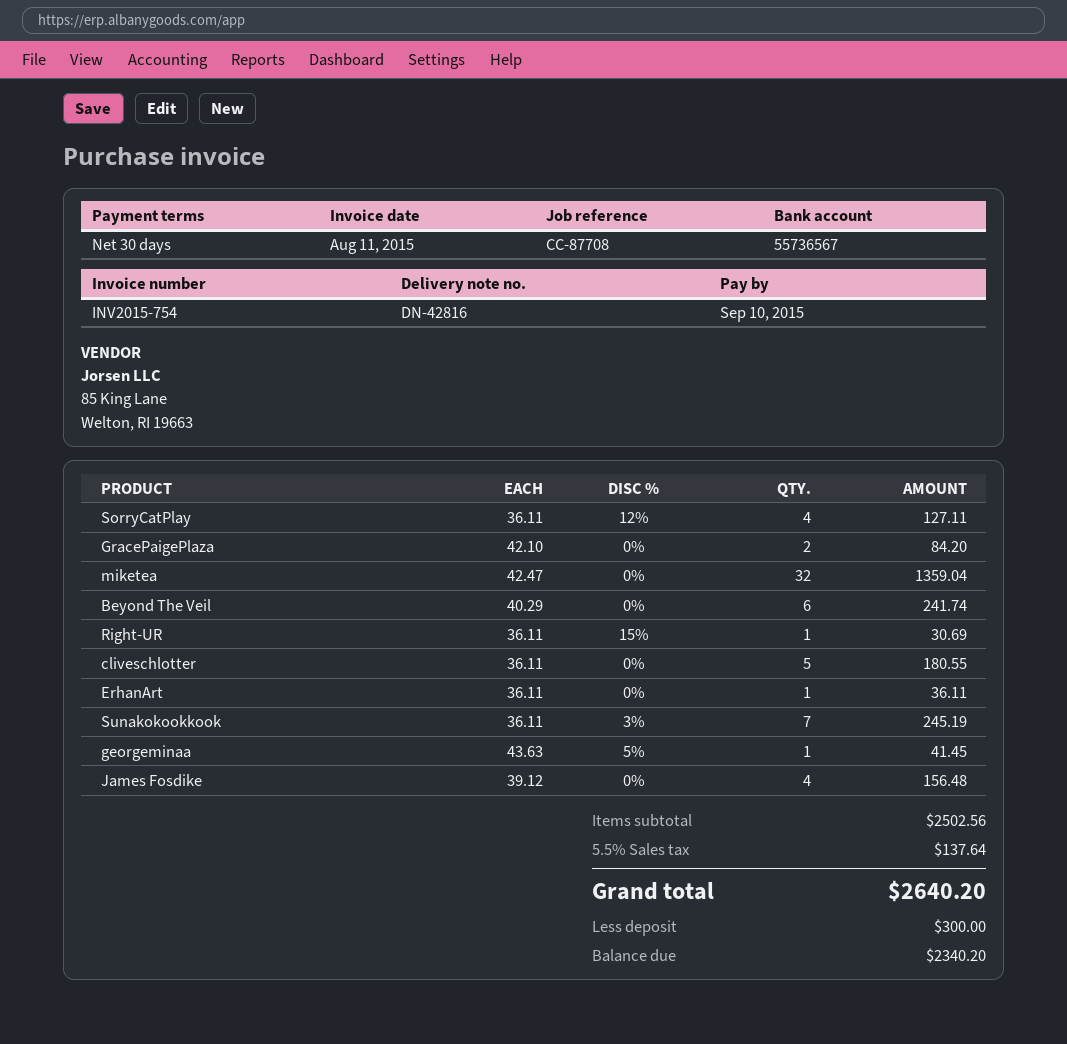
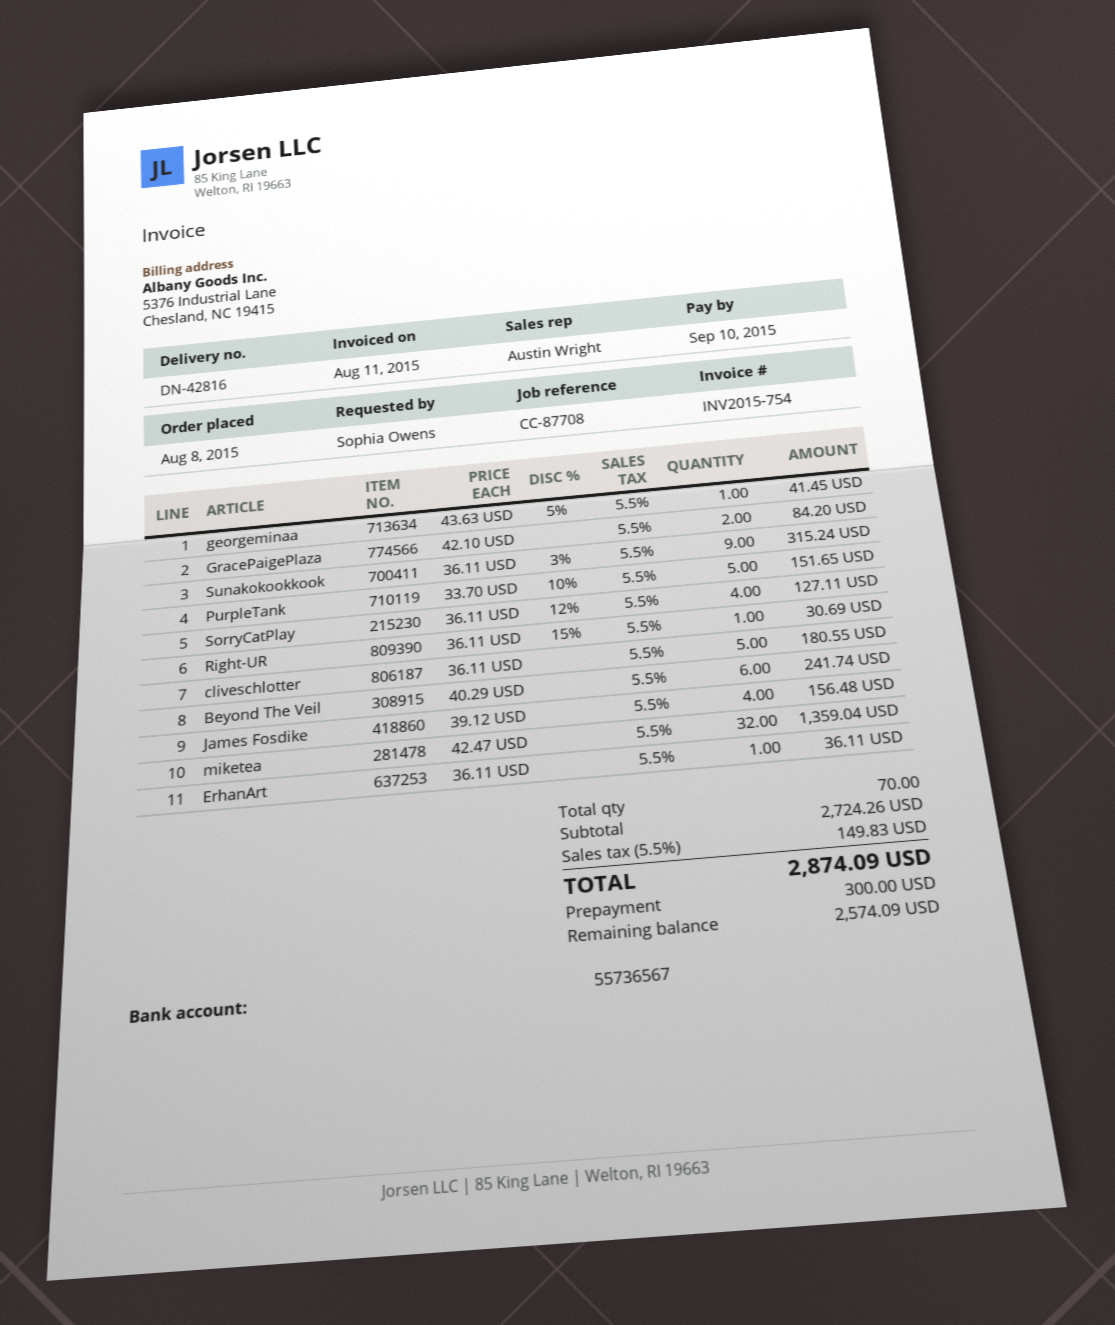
Sunakokookkook: 7 x 36.11 - 3% = 245.19 -> 9 x 36.11 - 3% = 315.24
PurpleTank: none -> 5 x 33.70 - 10% = 151.65
subtotal: 2502.56 -> 2724.26
tax: 5.5% = 137.64 -> 5.5% = 149.83
total: 2640.20 -> 2874.09
balance: 2340.20 -> 2574.09

